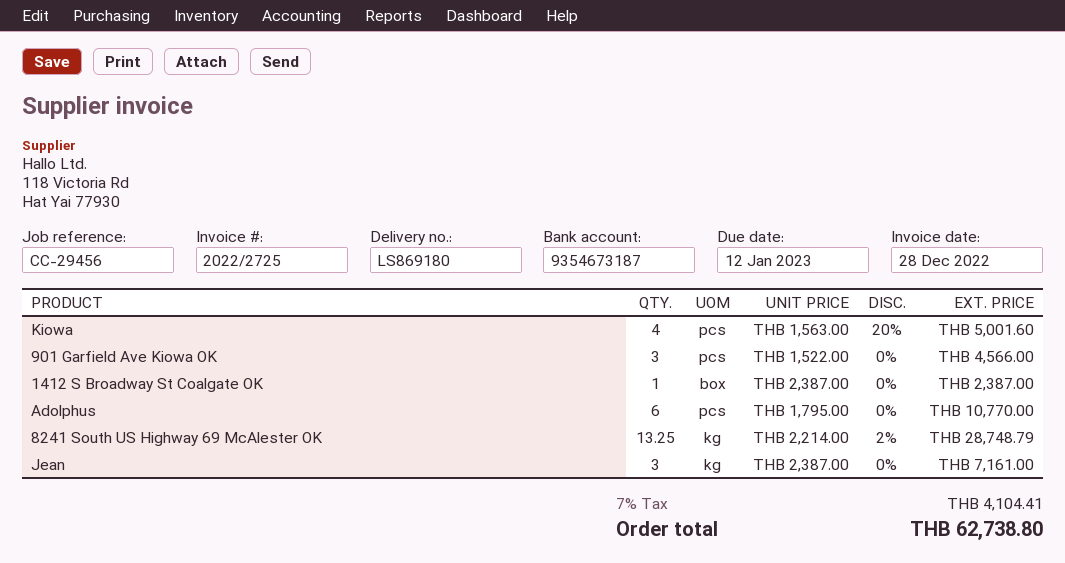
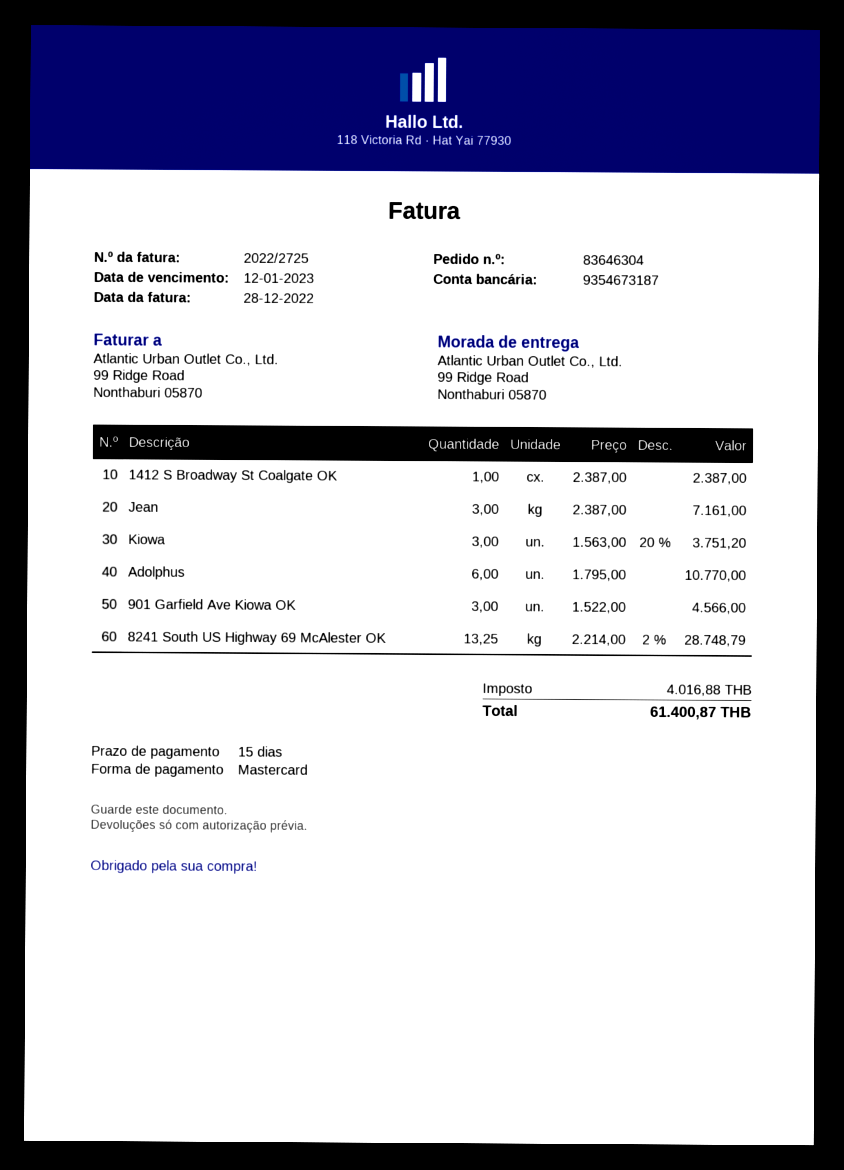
Kiowa: 4 x 1563.00 - 20% = 5001.60 -> 3 x 1563.00 - 20% = 3751.20
tax: 4104.41 -> 4016.88
total: 62738.80 -> 61400.87

